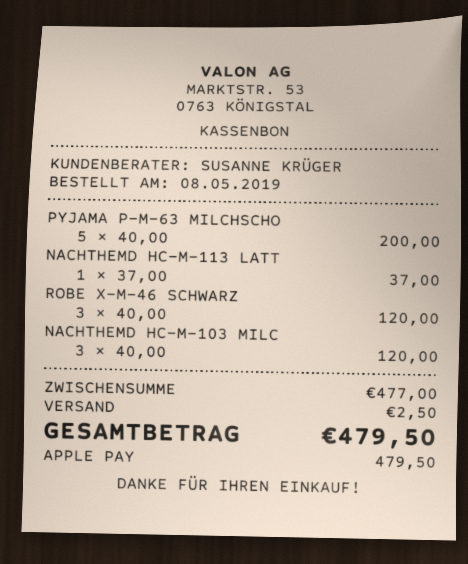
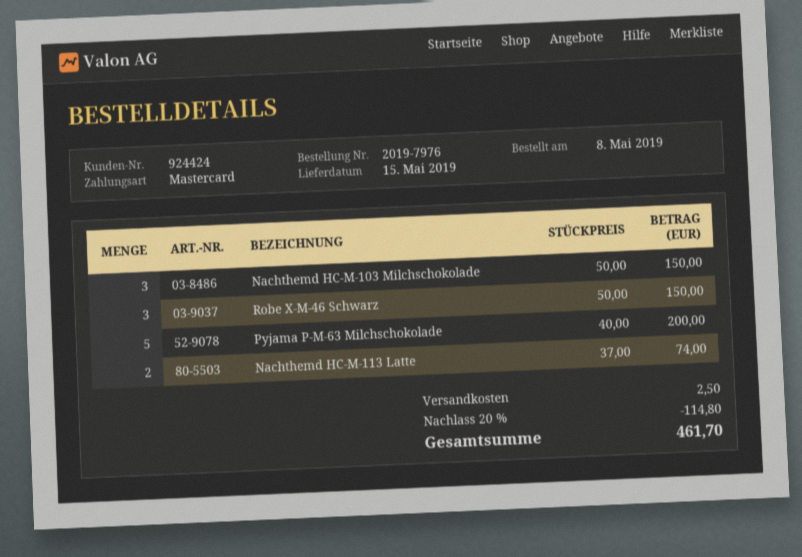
payment method: Apple Pay -> Mastercard
NACHTHEMD HC-M-113 LATT: 1 x 37.00 = 37.00 -> 2 x 37.00 = 74.00
ROBE X-M-46 SCHWARZ: 3 x 40.00 = 120.00 -> 3 x 50.00 = 150.00
NACHTHEMD HC-M-103 MILC: 3 x 40.00 = 120.00 -> 3 x 50.00 = 150.00
discount: none -> 20% = 114.80
total: 479.50 -> 461.70

